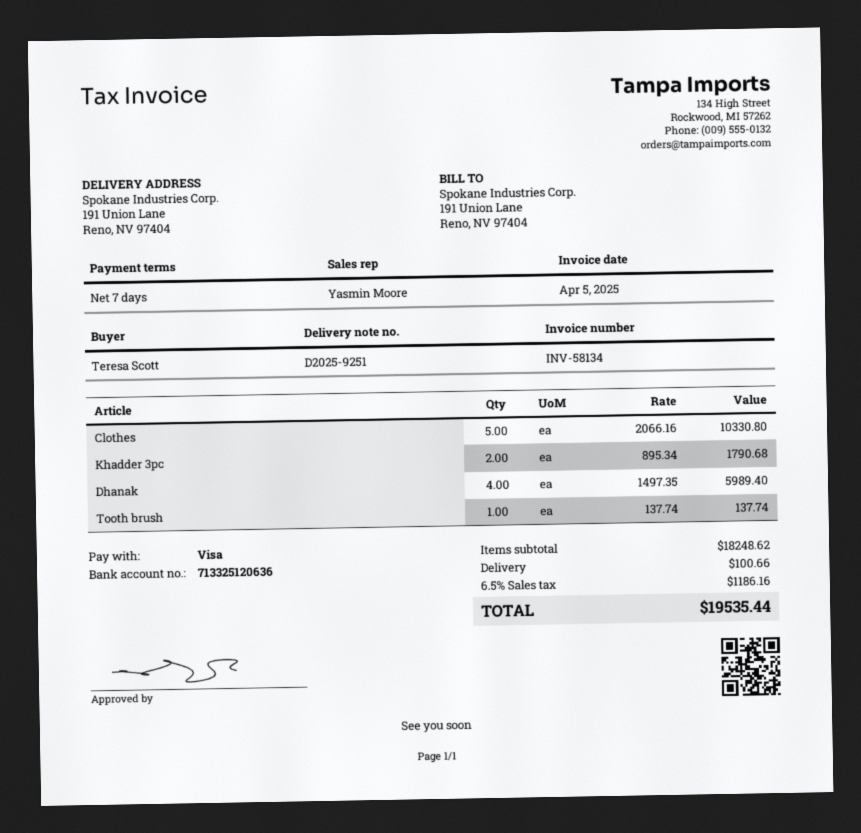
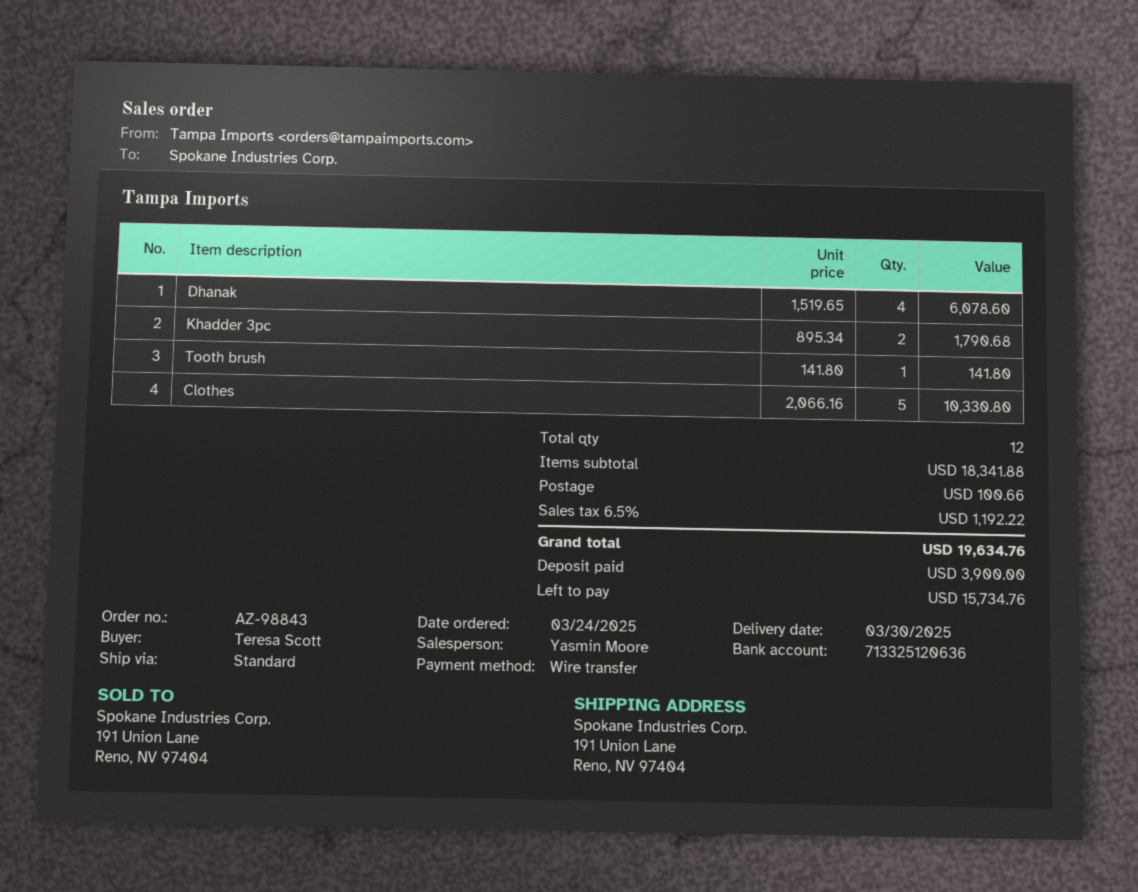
payment method: Visa -> bank transfer
Dhanak: 4 x 1497.35 = 5989.40 -> 4 x 1519.65 = 6078.60
Tooth brush: 1 x 137.74 = 137.74 -> 1 x 141.80 = 141.80
subtotal: 18248.62 -> 18341.88
tax: 6.5% = 1186.16 -> 6.5% = 1192.22
total: 19535.44 -> 19634.76

